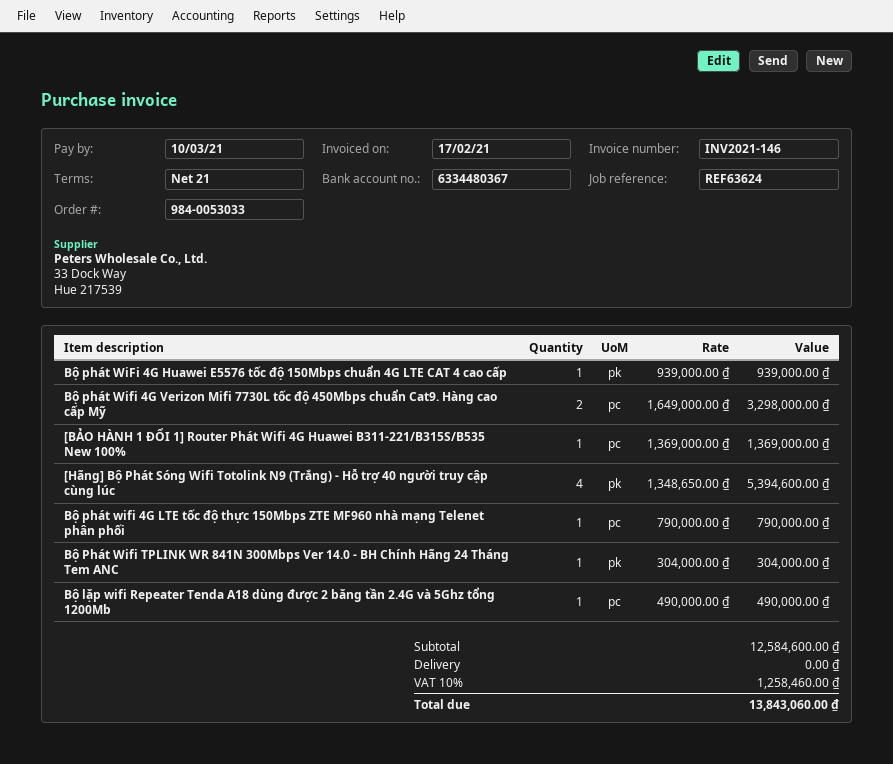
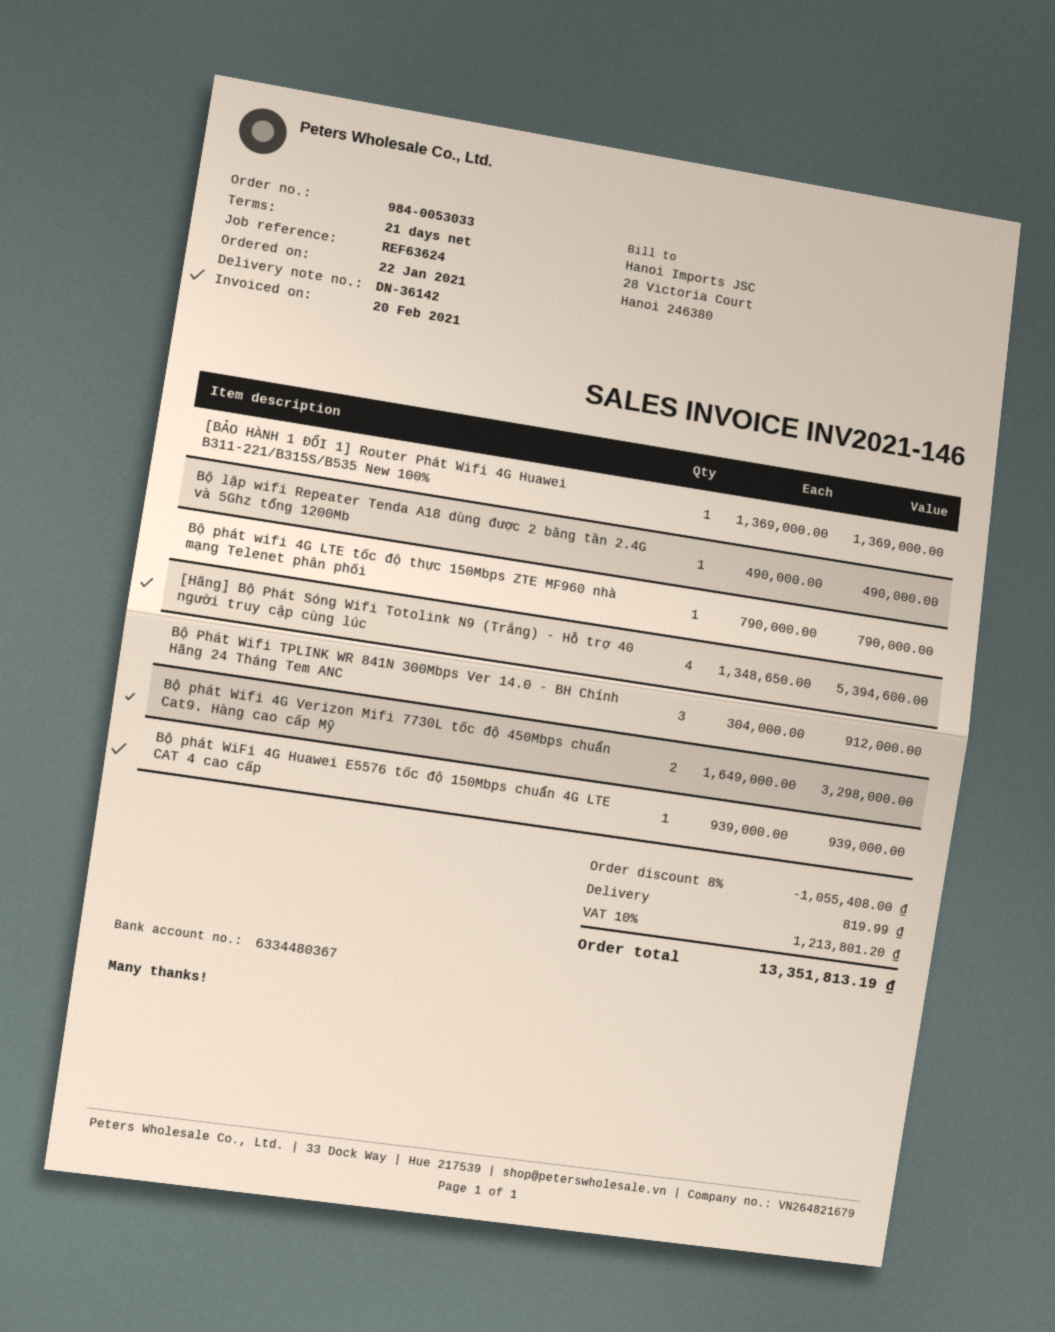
invoice date: 2021-02-17 -> 2021-02-20
Bộ Phát Wifi TPLINK WR 841N 300Mbps Ver 14.0 - BH Chính Hãng 24 Tháng Tem ANC: 1 x 304000.00 = 304000.00 -> 3 x 304000.00 = 912000.00
discount: none -> 8% = 1055408.00
shipping: 0.00 -> 819.99
tax: 10% = 1258460.00 -> 10% = 1213801.20
total: 13843060.00 -> 13351813.19

